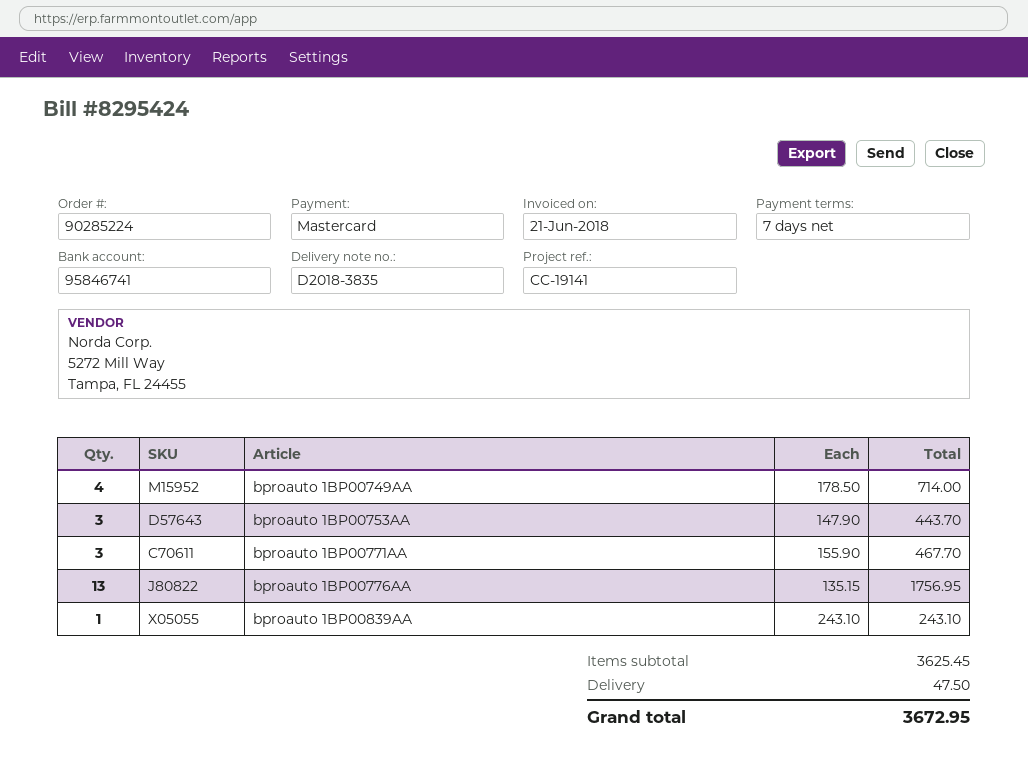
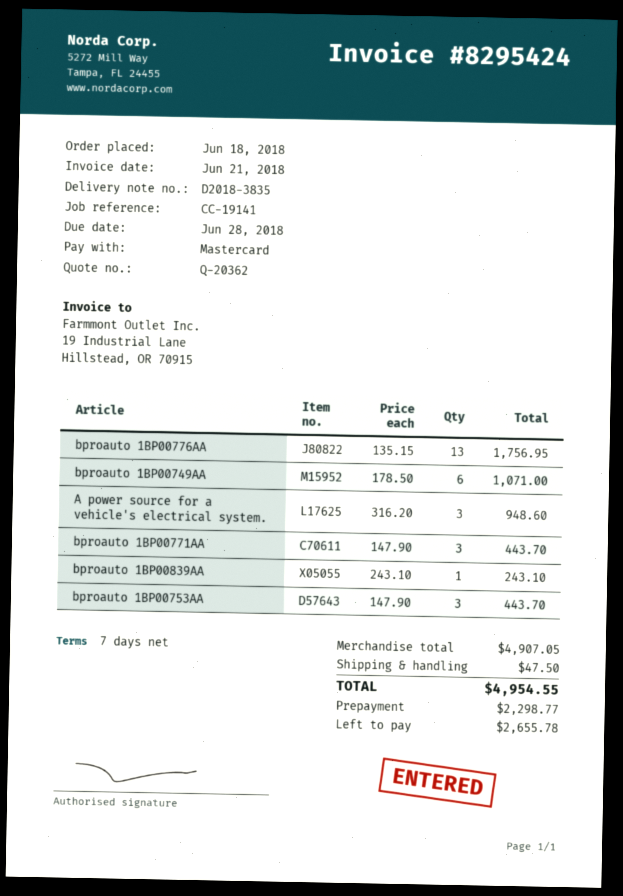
bproauto 1BP00749AA: 4 x 178.50 = 714.00 -> 6 x 178.50 = 1071.00
bproauto 1BP00771AA: 3 x 155.90 = 467.70 -> 3 x 147.90 = 443.70
A power source for a vehicle's electrical system.: none -> 3 x 316.20 = 948.60
subtotal: 3625.45 -> 4907.05
total: 3672.95 -> 4954.55

